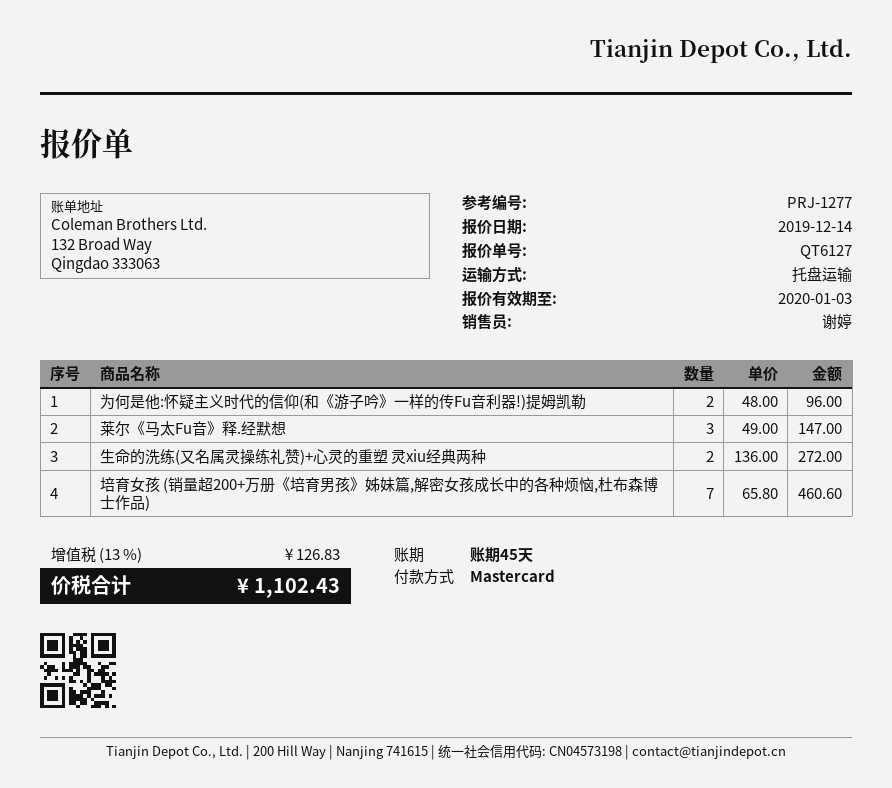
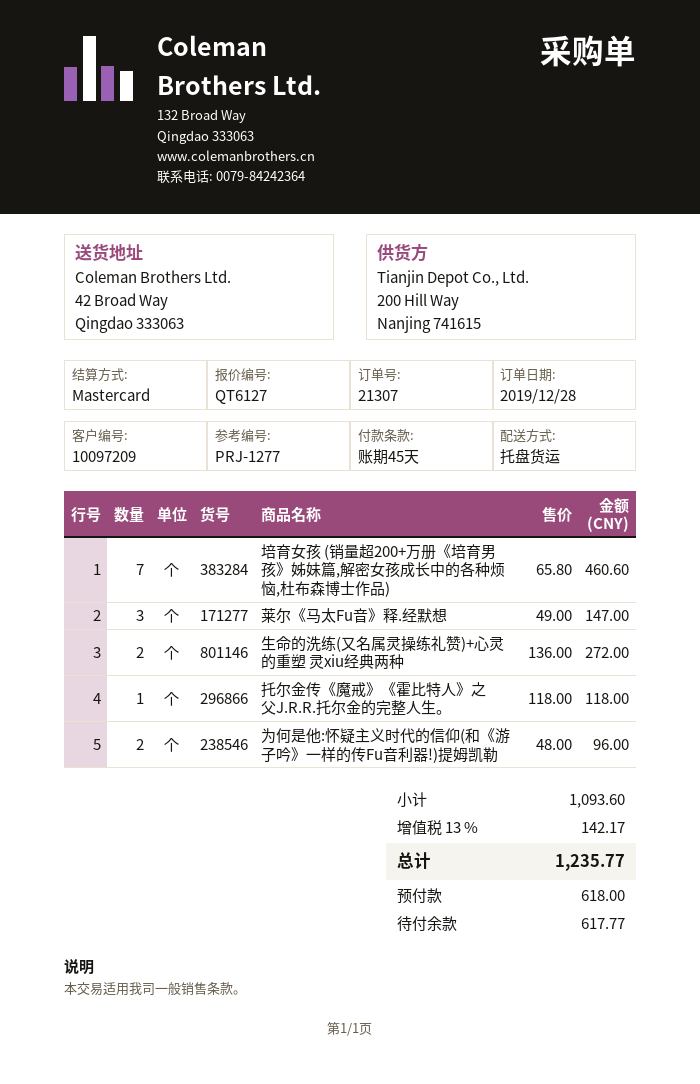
托尔金传《魔戒》《霍比特人》之父J.R.R.托尔金的完整人生。: none -> 1 x 118.00 = 118.00
tax: 13% = 126.83 -> 13% = 142.17
total: 1102.43 -> 1235.77

